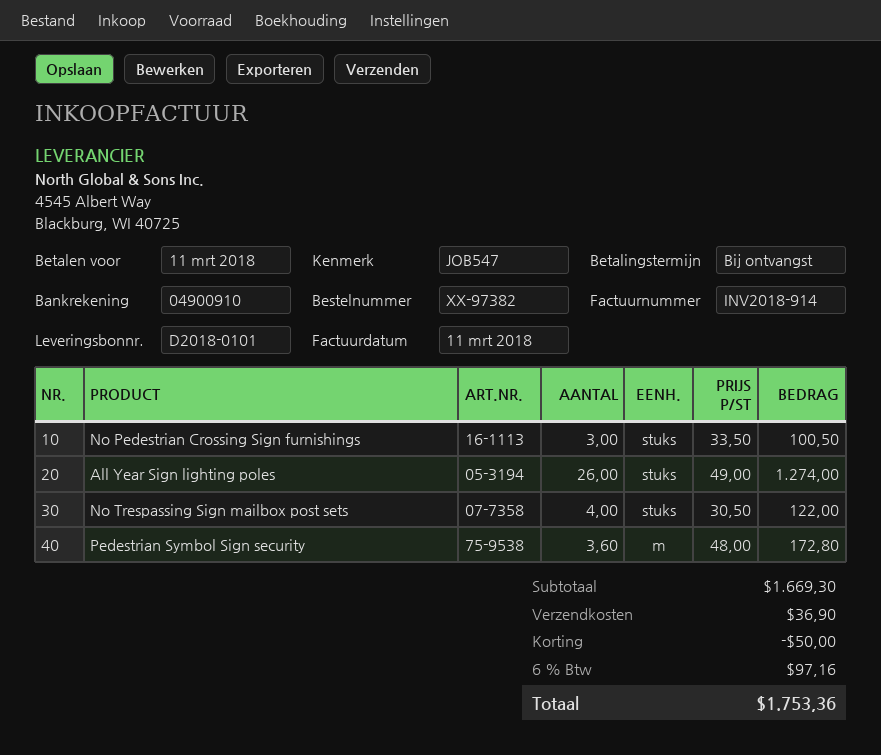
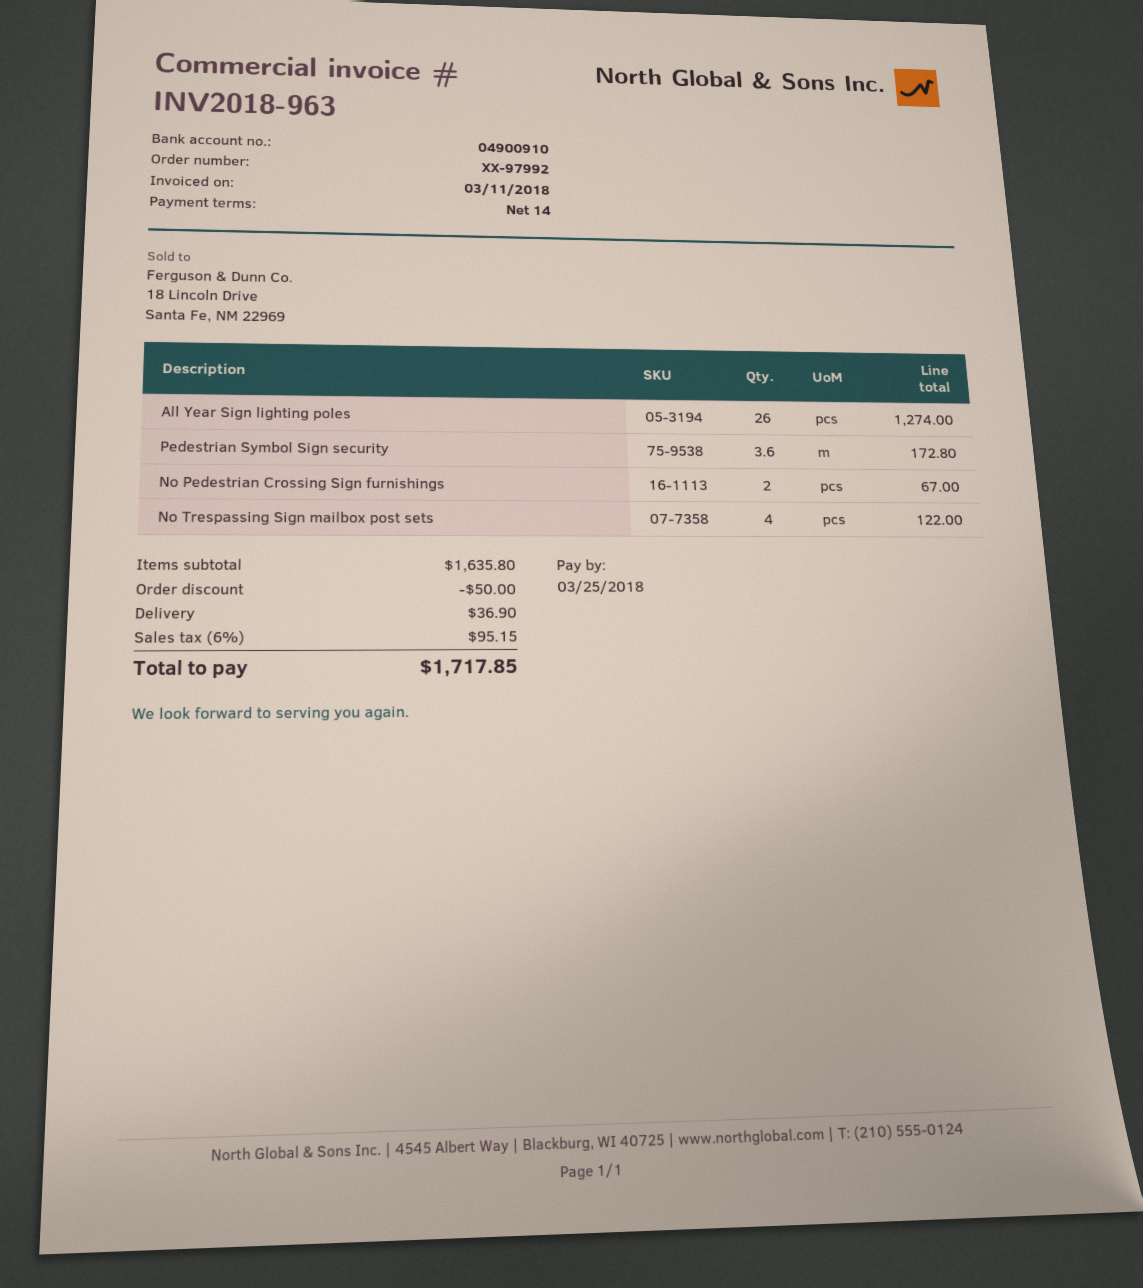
order number: XX-97382 -> XX-97992
invoice number: INV2018-914 -> INV2018-963
payment terms: on receipt -> 14 days
due date: 2018-03-11 -> 2018-03-25
No Pedestrian Crossing Sign furnishings: 3 for 100.50 -> 2 for 67.00
subtotal: 1669.30 -> 1635.80
tax: 6% = 97.16 -> 6% = 95.15
total: 1753.36 -> 1717.85

